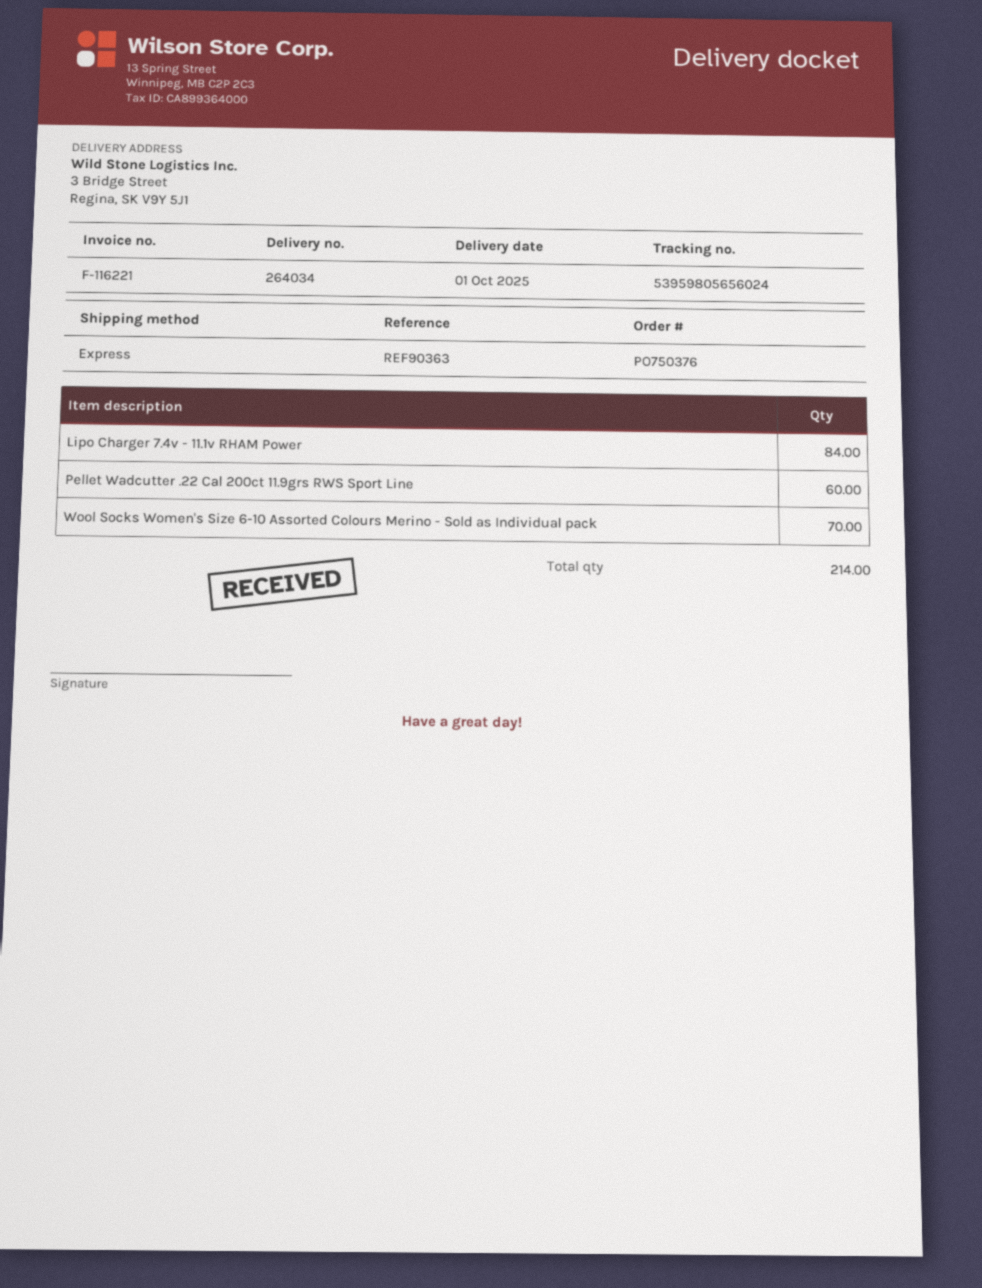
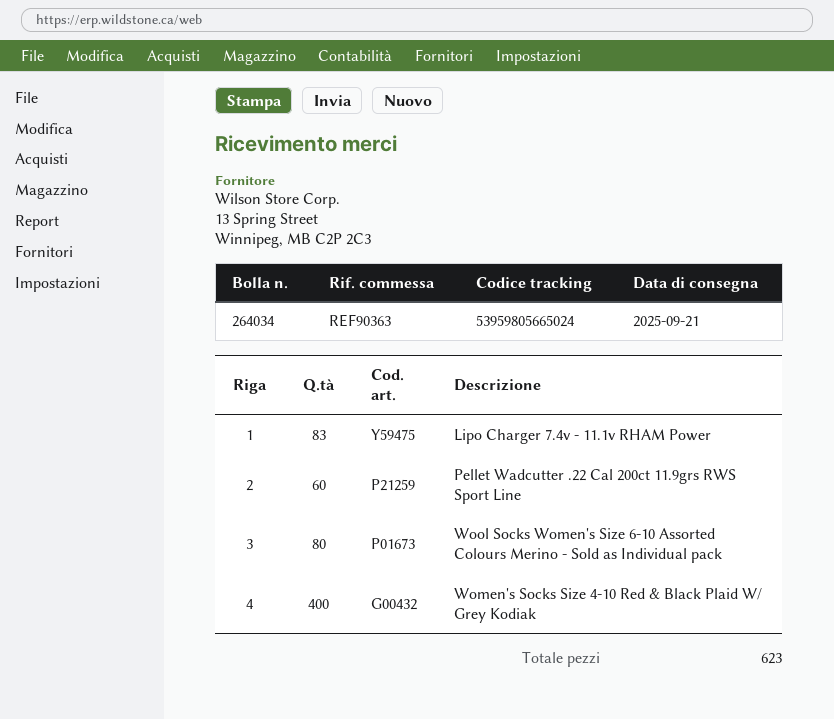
delivery date: 2025-10-01 -> 2025-09-21
tracking number: 53959805656024 -> 53959805665024
Lipo Charger 7.4v - 11.1v RHAM Power: 84 -> 83
Wool Socks Women's Size 6-10 Assorted Colours Merino - Sold as Individual pack: 70 -> 80
Women's Socks Size 4-10 Red & Black Plaid W/ Grey Kodiak: none -> 400
total quantity: 214 -> 623

